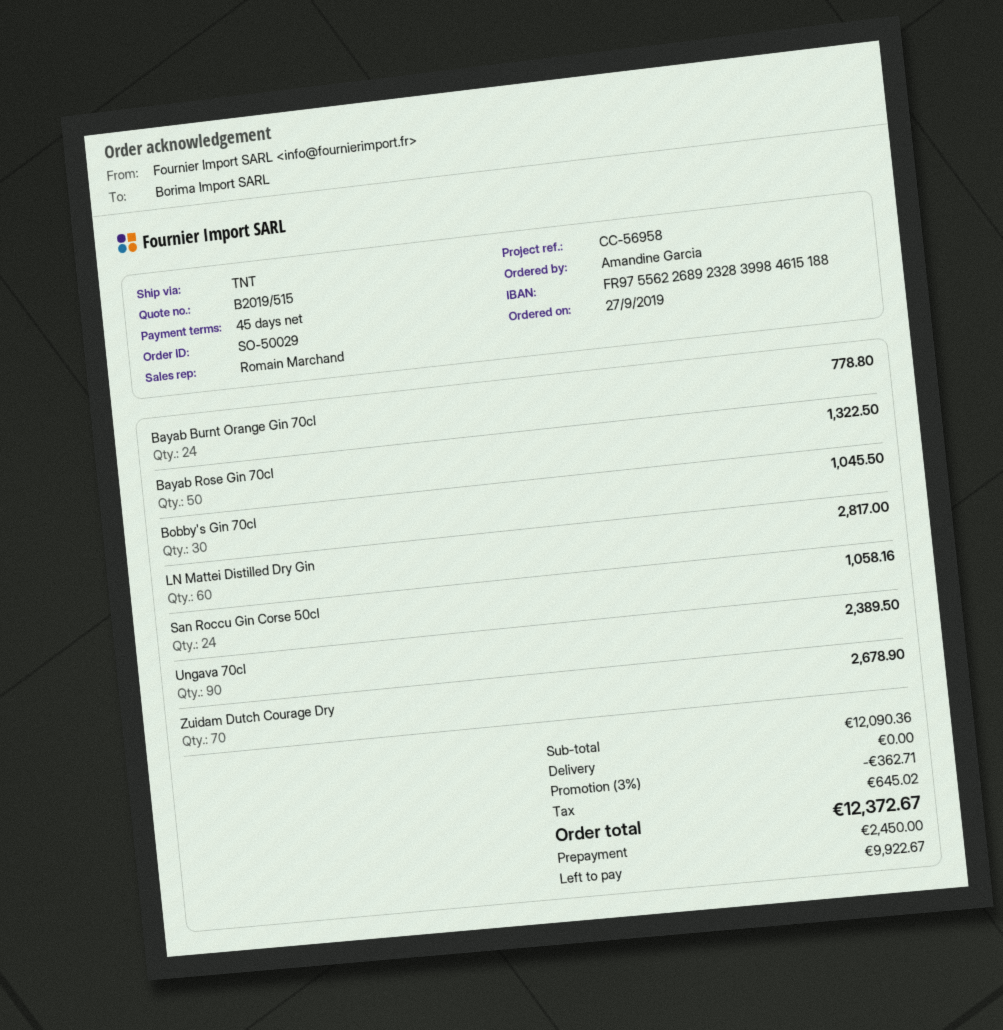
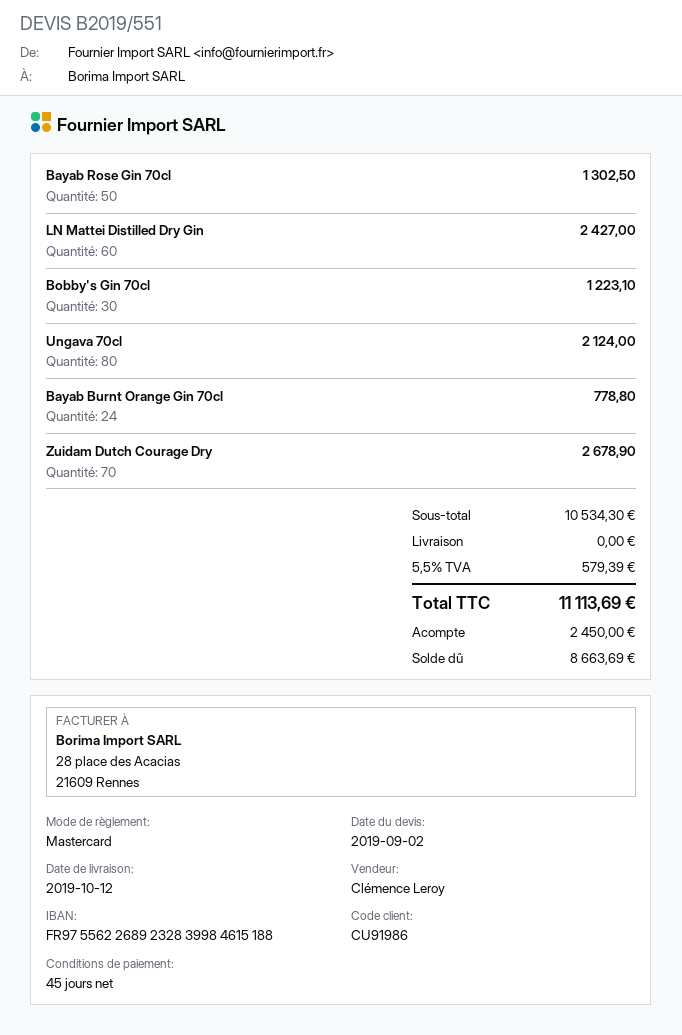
quote number: B2019/515 -> B2019/551
sales rep: Romain Marchand -> Clémence Leroy
Bayab Rose Gin 70cl: 50 for 1322.50 -> 50 for 1302.50
Bobby's Gin 70cl: 30 for 1045.50 -> 30 for 1223.10
LN Mattei Distilled Dry Gin: 60 for 2817.00 -> 60 for 2427.00
San Roccu Gin Corse 50cl: 24 for 1058.16 -> none
Ungava 70cl: 90 for 2389.50 -> 80 for 2124.00
subtotal: 12090.36 -> 10534.30
discount: 3% = 362.71 -> none
tax: 645.02 -> 579.39
total: 12372.67 -> 11113.69
balance: 9922.67 -> 8663.69

